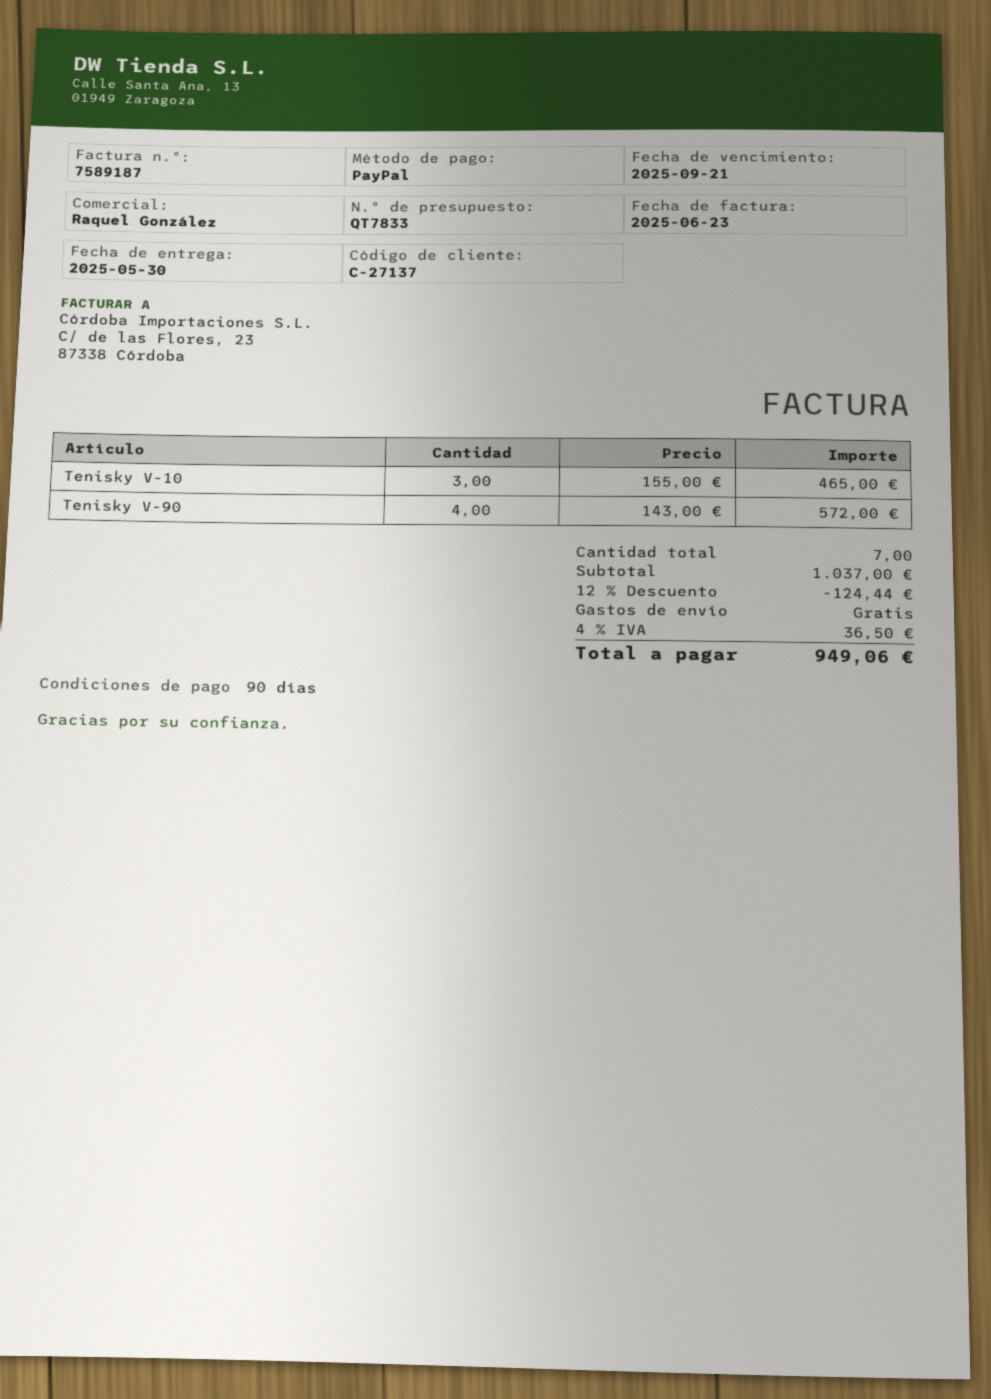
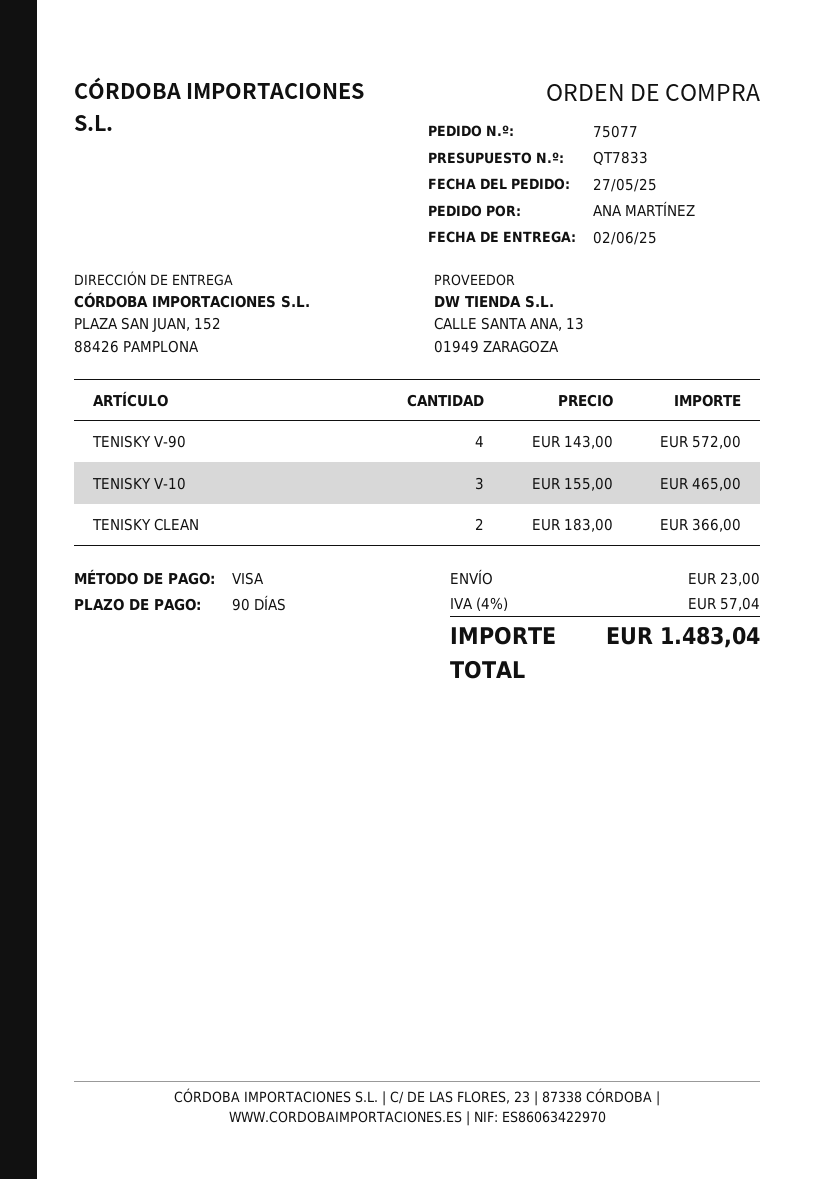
delivery date: 2025-05-30 -> 2025-06-02
payment method: PayPal -> Visa
TENISKY CLEAN: none -> 2 x 183.00 = 366.00
discount: 12% = 124.44 -> none
shipping: 0.00 -> 23.00
tax: 4% = 36.50 -> 4% = 57.04
total: 949.06 -> 1483.04

